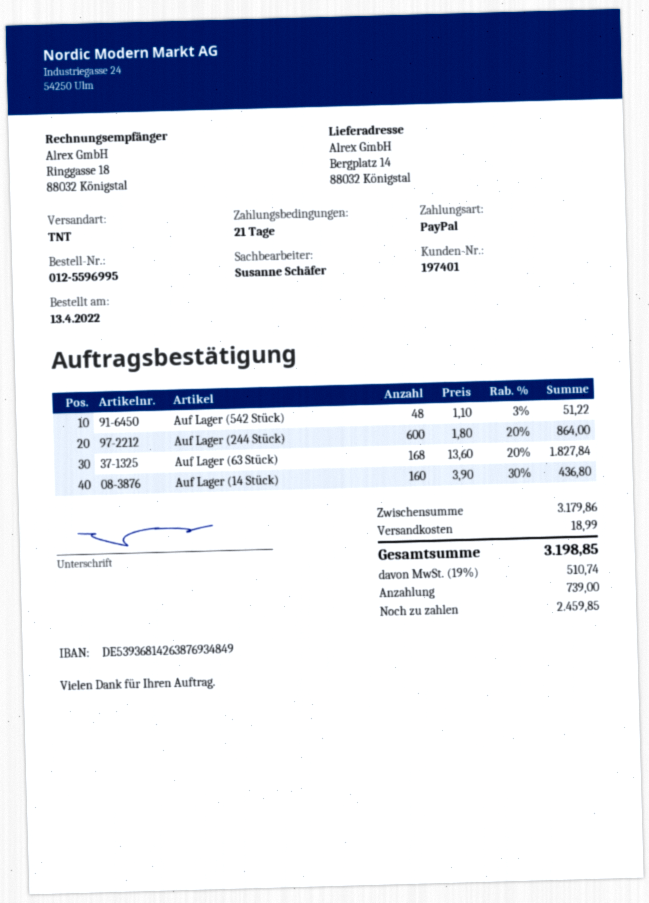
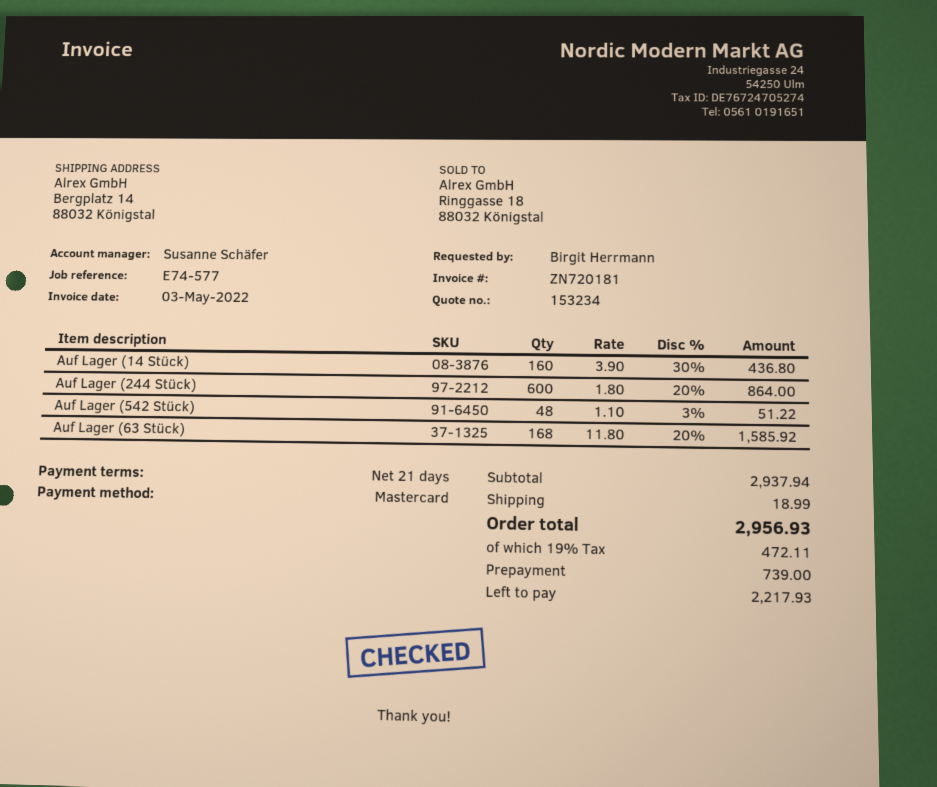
payment method: PayPal -> Mastercard
Auf Lager (63 Stück): 168 x 13.60 - 20% = 1827.84 -> 168 x 11.80 - 20% = 1585.92
subtotal: 3179.86 -> 2937.94
tax: 19% = 510.74 -> 19% = 472.11
total: 3198.85 -> 2956.93
balance: 2459.85 -> 2217.93

